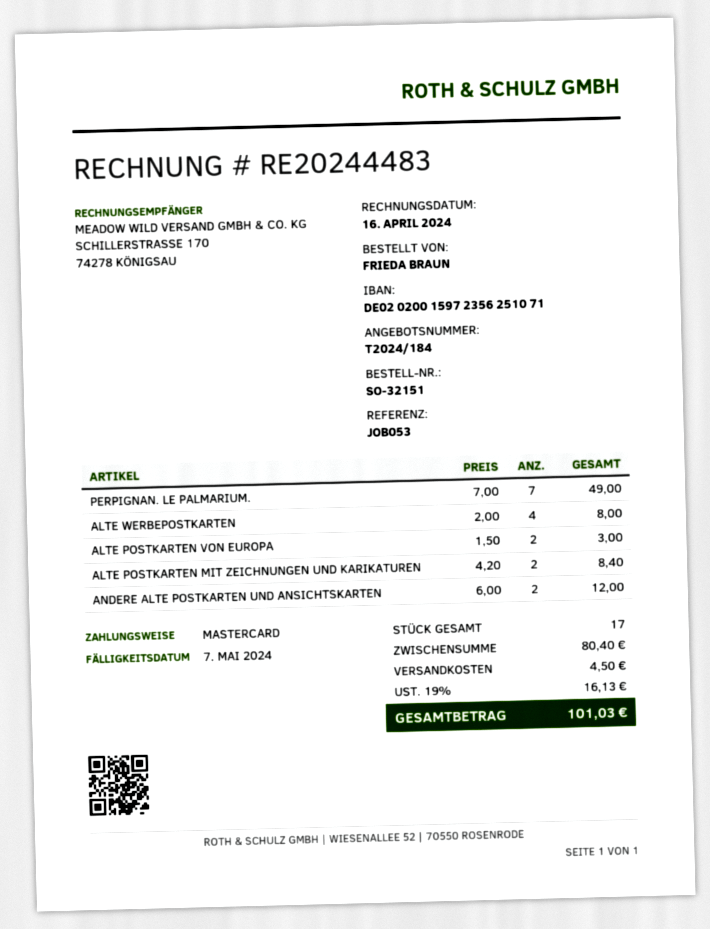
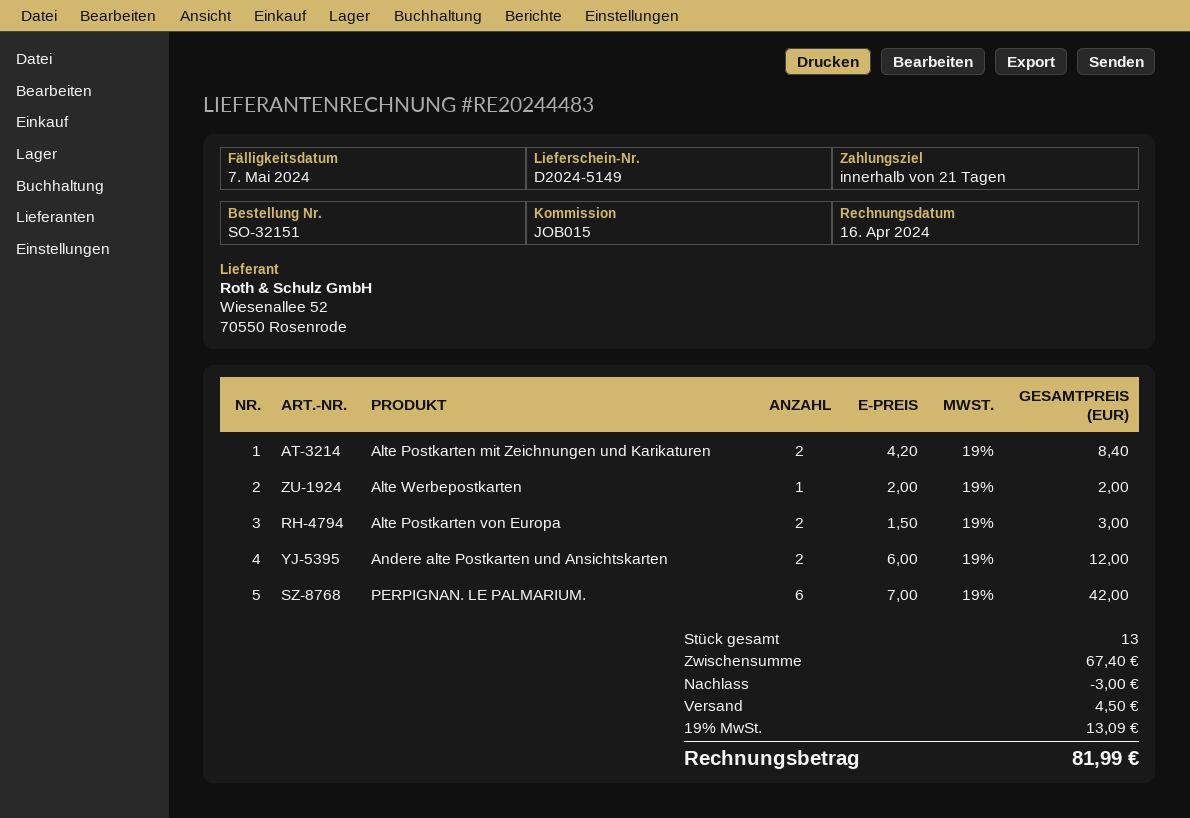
reference: JOB053 -> JOB015
PERPIGNAN. LE PALMARIUM.: 7 x 7.00 = 49.00 -> 6 x 7.00 = 42.00
ALTE WERBEPOSTKARTEN: 4 x 2.00 = 8.00 -> 1 x 2.00 = 2.00
total quantity: 17 -> 13
subtotal: 80.40 -> 67.40
discount: none -> 3.00
tax: 19% = 16.13 -> 19% = 13.09
total: 101.03 -> 81.99

